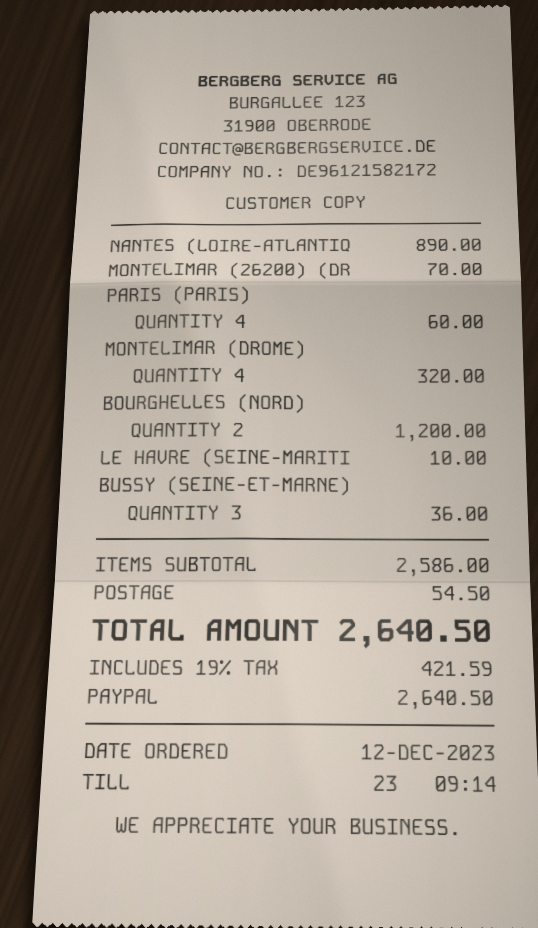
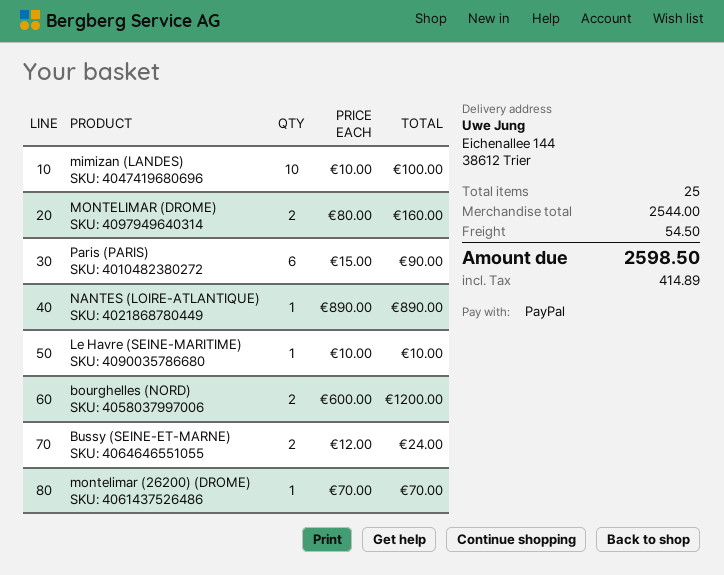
PARIS (PARIS): 4 for 60.00 -> 6 for 90.00
MONTELIMAR (DROME): 4 for 320.00 -> 2 for 160.00
BUSSY (SEINE-ET-MARNE): 3 for 36.00 -> 2 for 24.00
mimizan (LANDES): none -> 10 for 100.00
subtotal: 2586.00 -> 2544.00
tax: 421.59 -> 414.89
total: 2640.50 -> 2598.50

